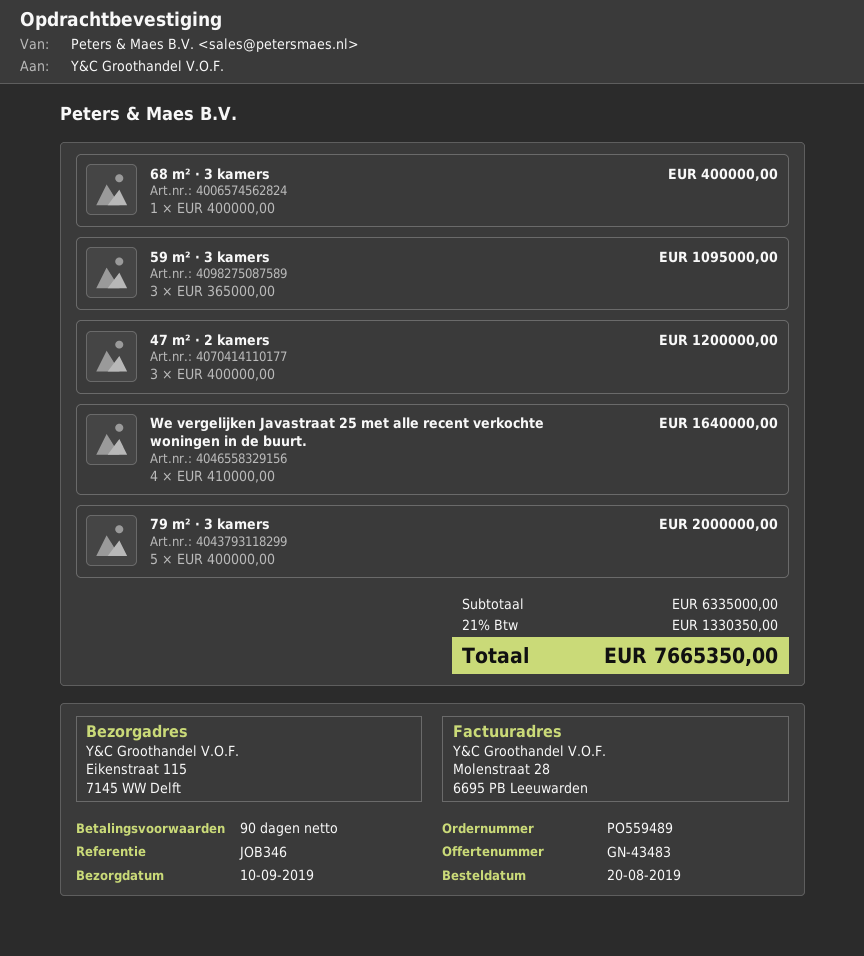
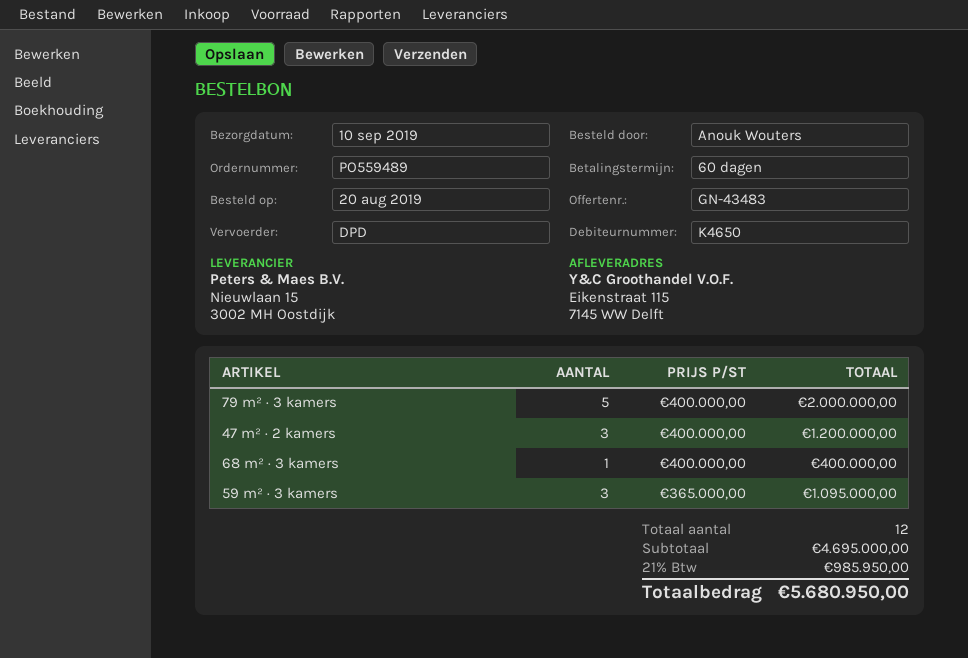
payment terms: 90 days -> 60 days
We vergelijken Javastraat 25 met alle recent verkochte woningen in de buurt.: 4 x 410000.00 = 1640000.00 -> none
subtotal: 6335000.00 -> 4695000.00
tax: 21% = 1330350.00 -> 21% = 985950.00
total: 7665350.00 -> 5680950.00

